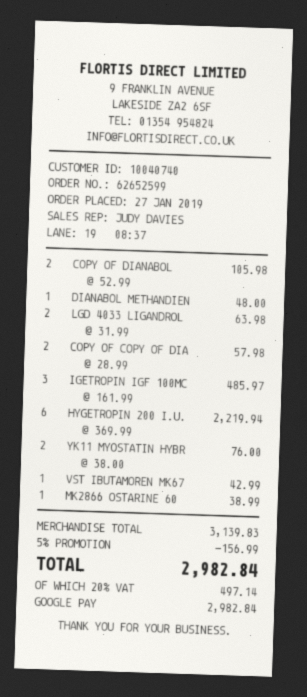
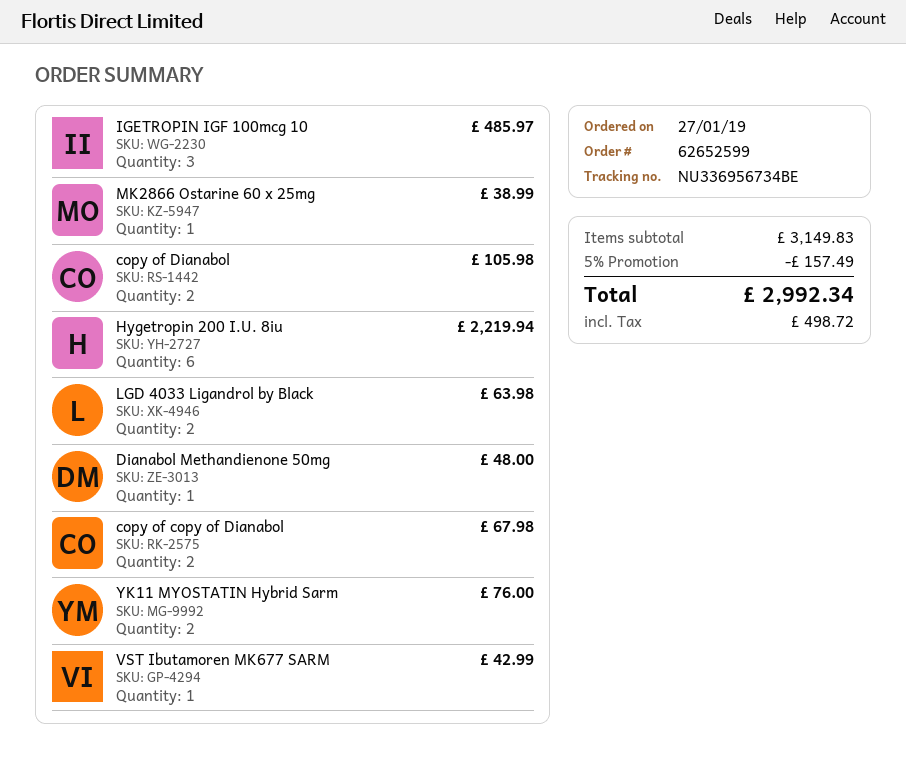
COPY OF COPY OF DIA: 2 for 57.98 -> 2 for 67.98
subtotal: 3139.83 -> 3149.83
discount: 5% = 156.99 -> 5% = 157.49
tax: 497.14 -> 498.72
total: 2982.84 -> 2992.34

